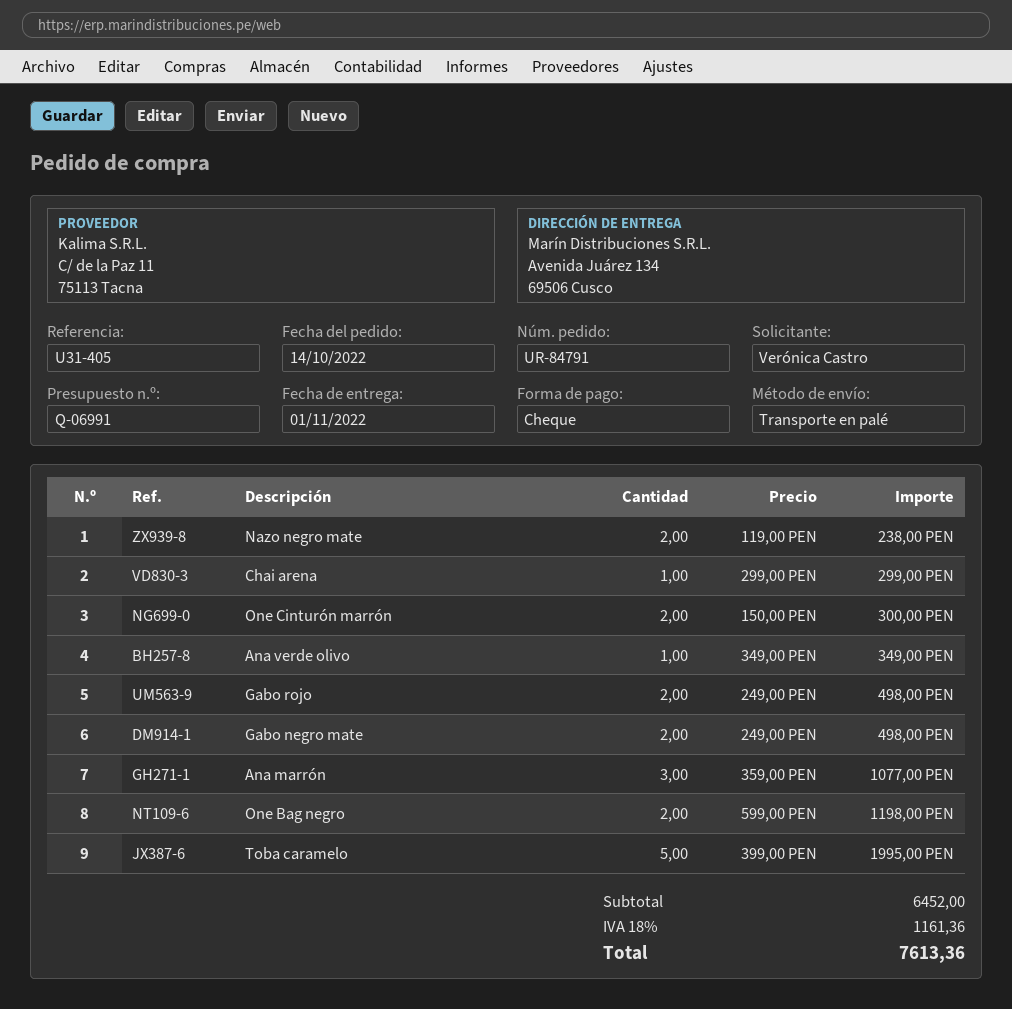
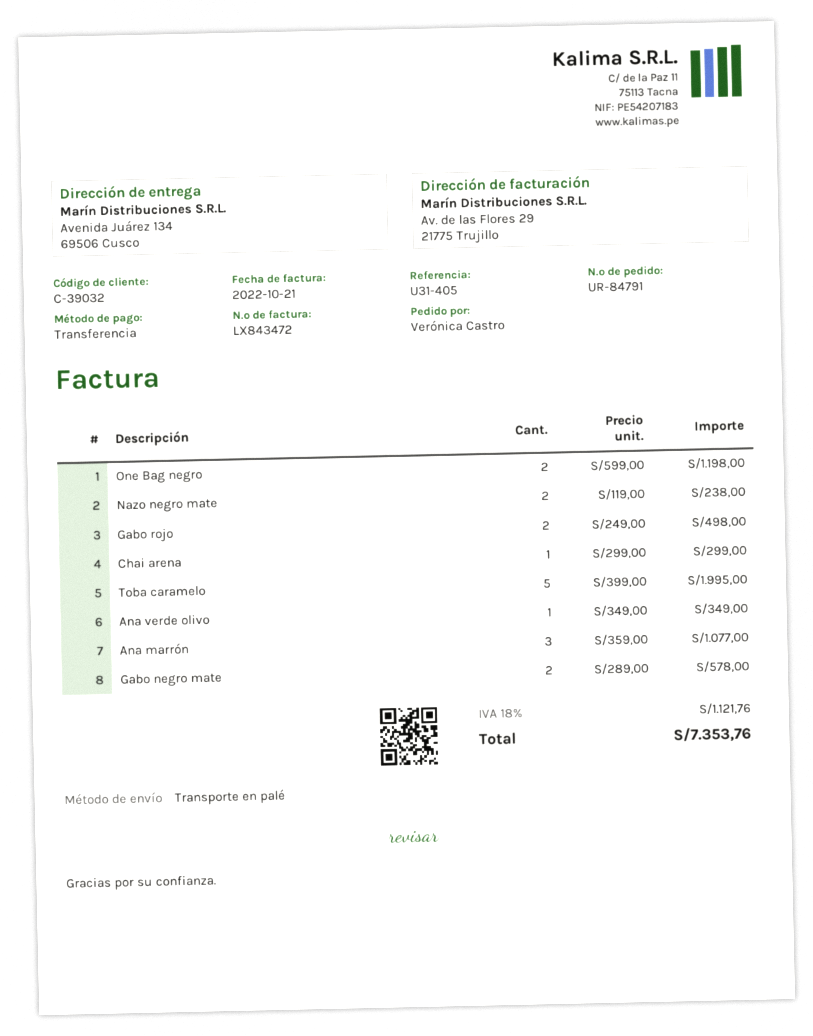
payment method: cheque -> bank transfer
One Cinturón marrón: 2 x 150.00 = 300.00 -> none
Gabo negro mate: 2 x 249.00 = 498.00 -> 2 x 289.00 = 578.00
tax: 18% = 1161.36 -> 18% = 1121.76
total: 7613.36 -> 7353.76

